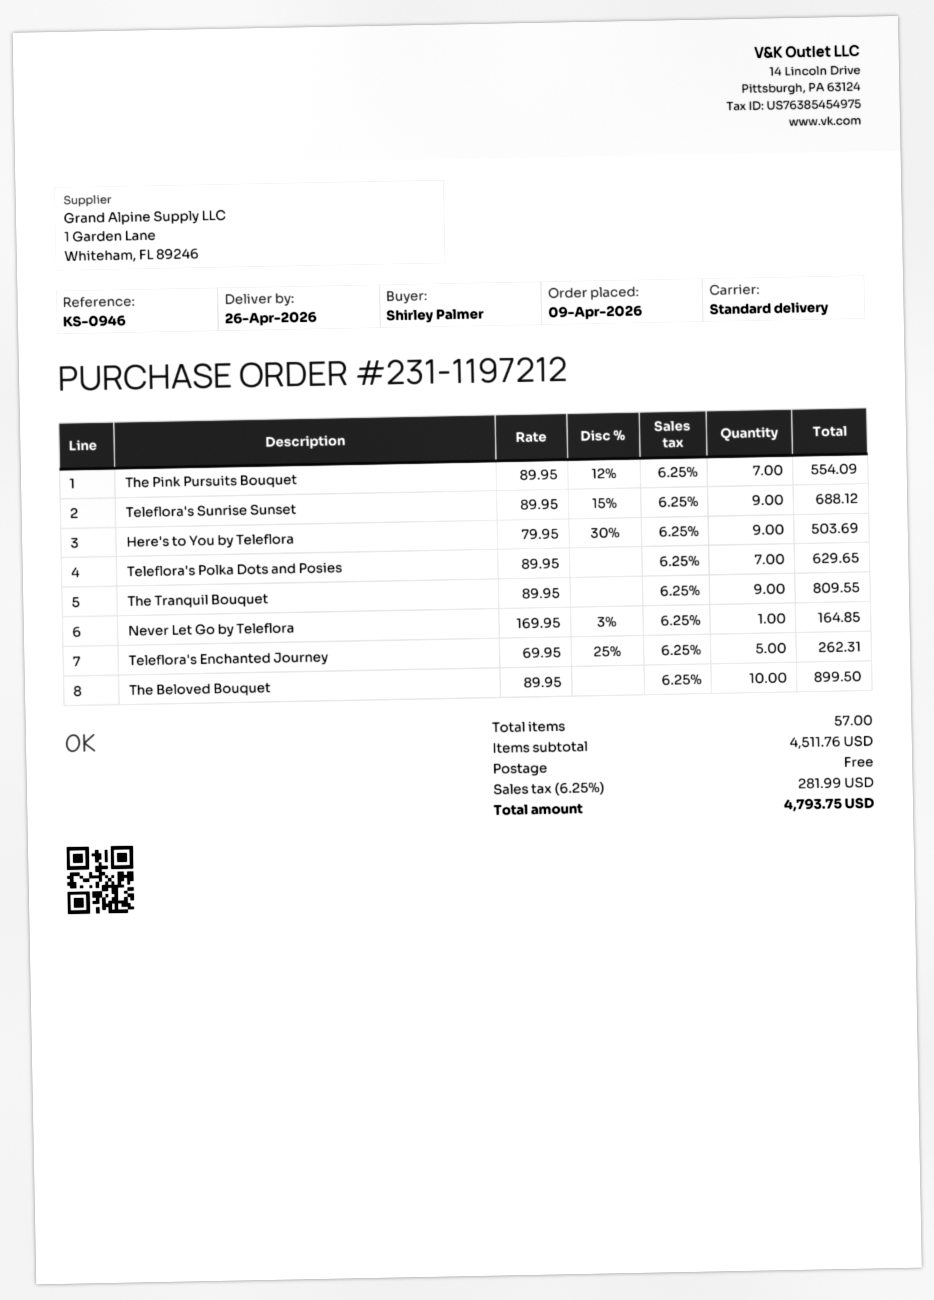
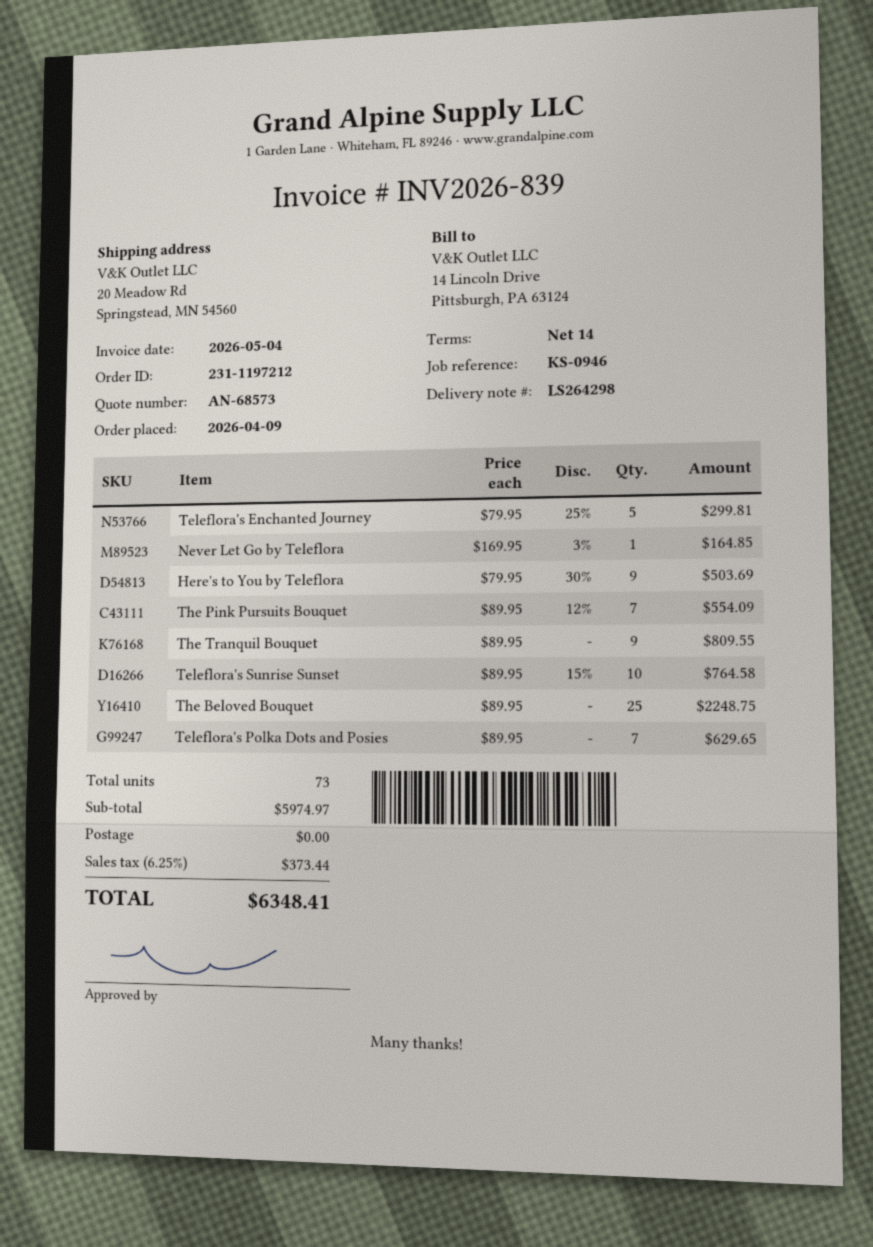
Teleflora's Sunrise Sunset: 9 x 89.95 - 15% = 688.12 -> 10 x 89.95 - 15% = 764.58
Teleflora's Enchanted Journey: 5 x 69.95 - 25% = 262.31 -> 5 x 79.95 - 25% = 299.81
The Beloved Bouquet: 10 x 89.95 = 899.50 -> 25 x 89.95 = 2248.75
total quantity: 57 -> 73
subtotal: 4511.76 -> 5974.97
tax: 6.25% = 281.99 -> 6.25% = 373.44
total: 4793.75 -> 6348.41

